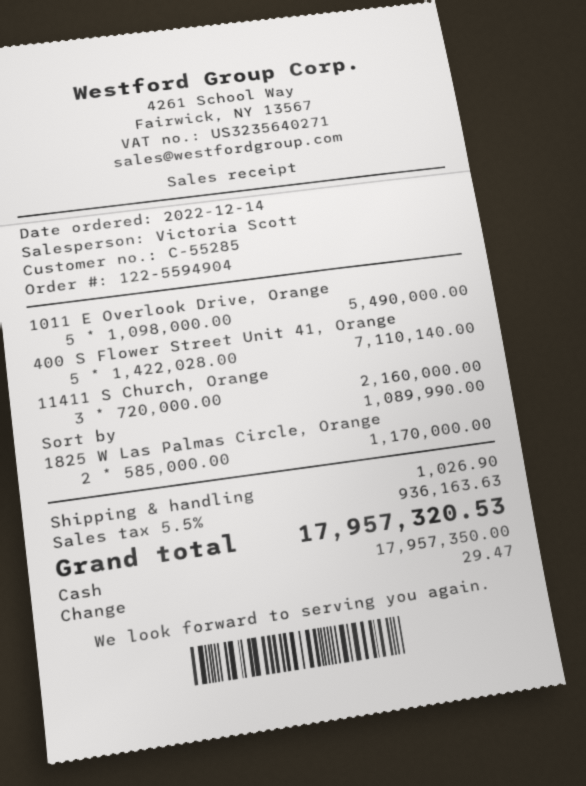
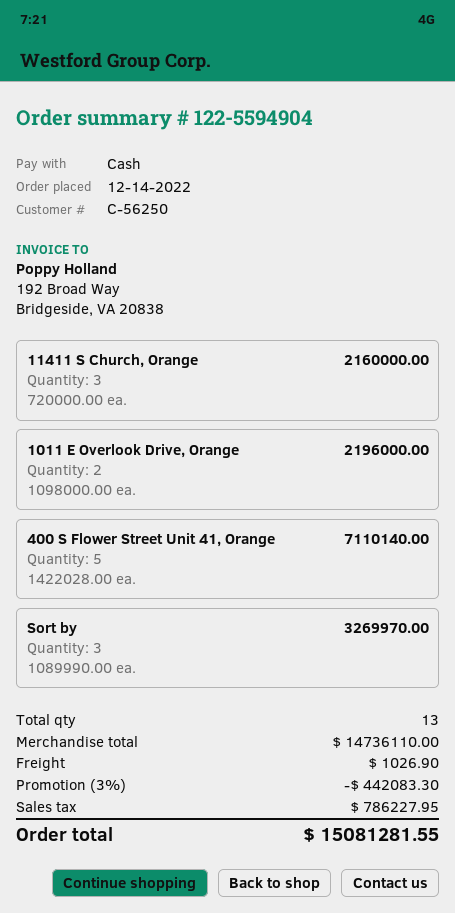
customer number: C-55285 -> C-56250
1011 E Overlook Drive, Orange: 5 x 1098000.00 = 5490000.00 -> 2 x 1098000.00 = 2196000.00
Sort by: 1 x 1089990.00 = 1089990.00 -> 3 x 1089990.00 = 3269970.00
1825 W Las Palmas Circle, Orange: 2 x 585000.00 = 1170000.00 -> none
discount: none -> 3% = 442083.30
tax: 936163.63 -> 786227.95
total: 17957320.53 -> 15081281.55

